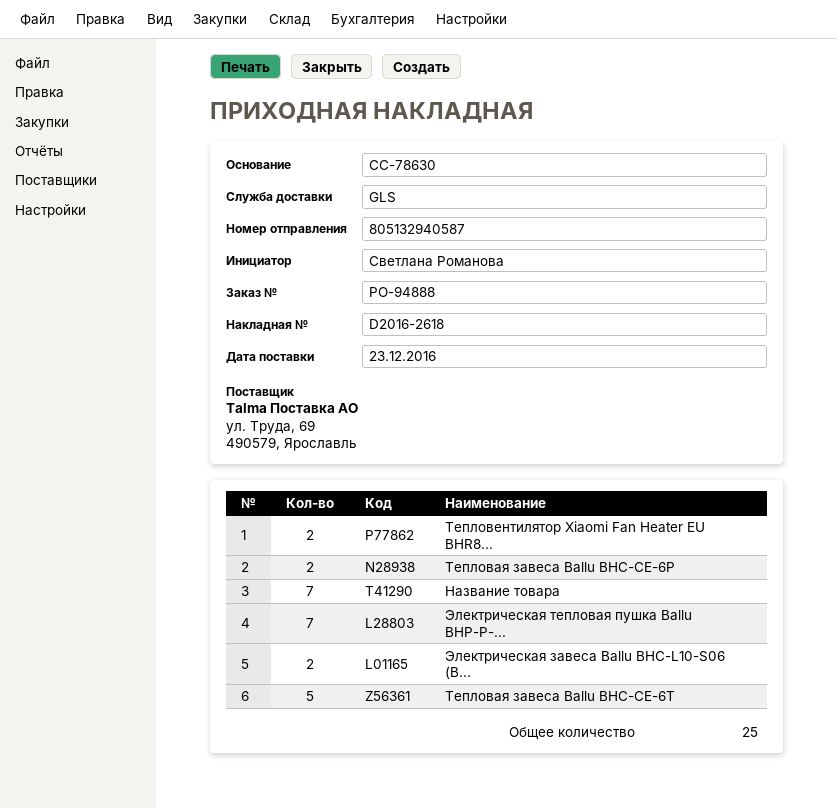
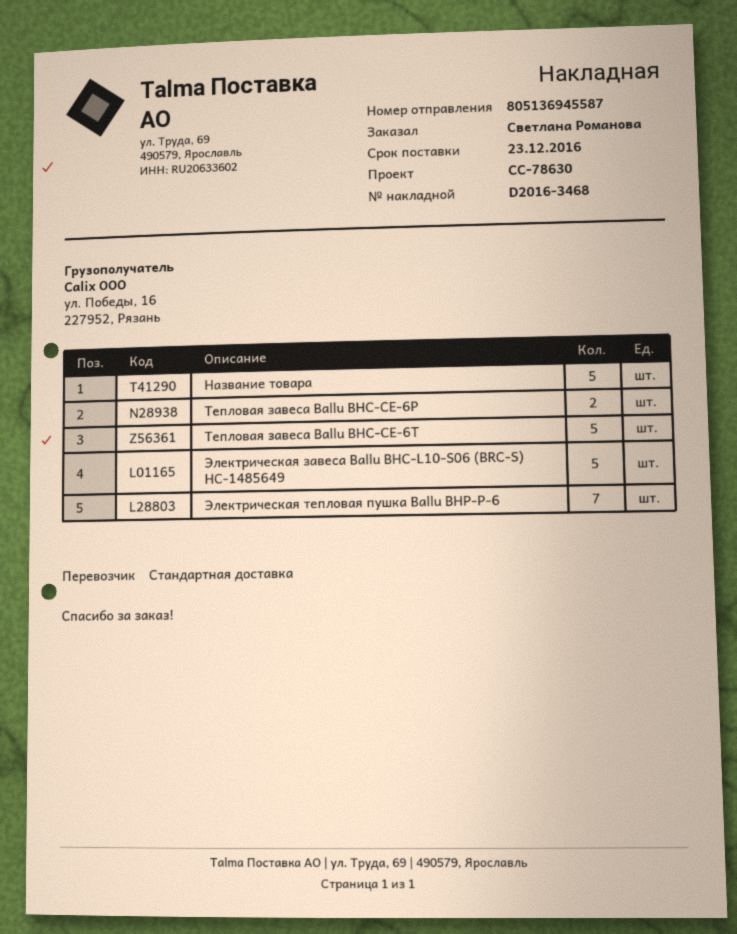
delivery note number: D2016-2618 -> D2016-3468
shipping method: GLS -> standard
tracking number: 805132940587 -> 805136945587
Тепловентилятор Xiaomi Fan Heater EU BHR8...: 2 -> none
Название товара: 7 -> 5
Электрическая завеса Ballu BHC-L10-S06 (B...: 2 -> 5

